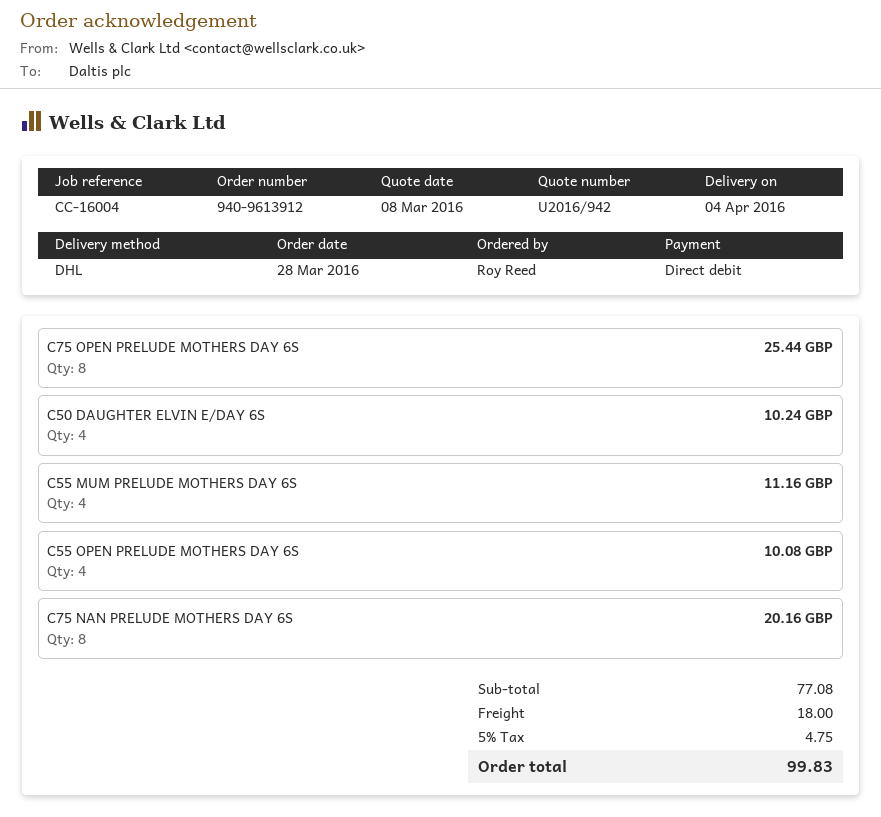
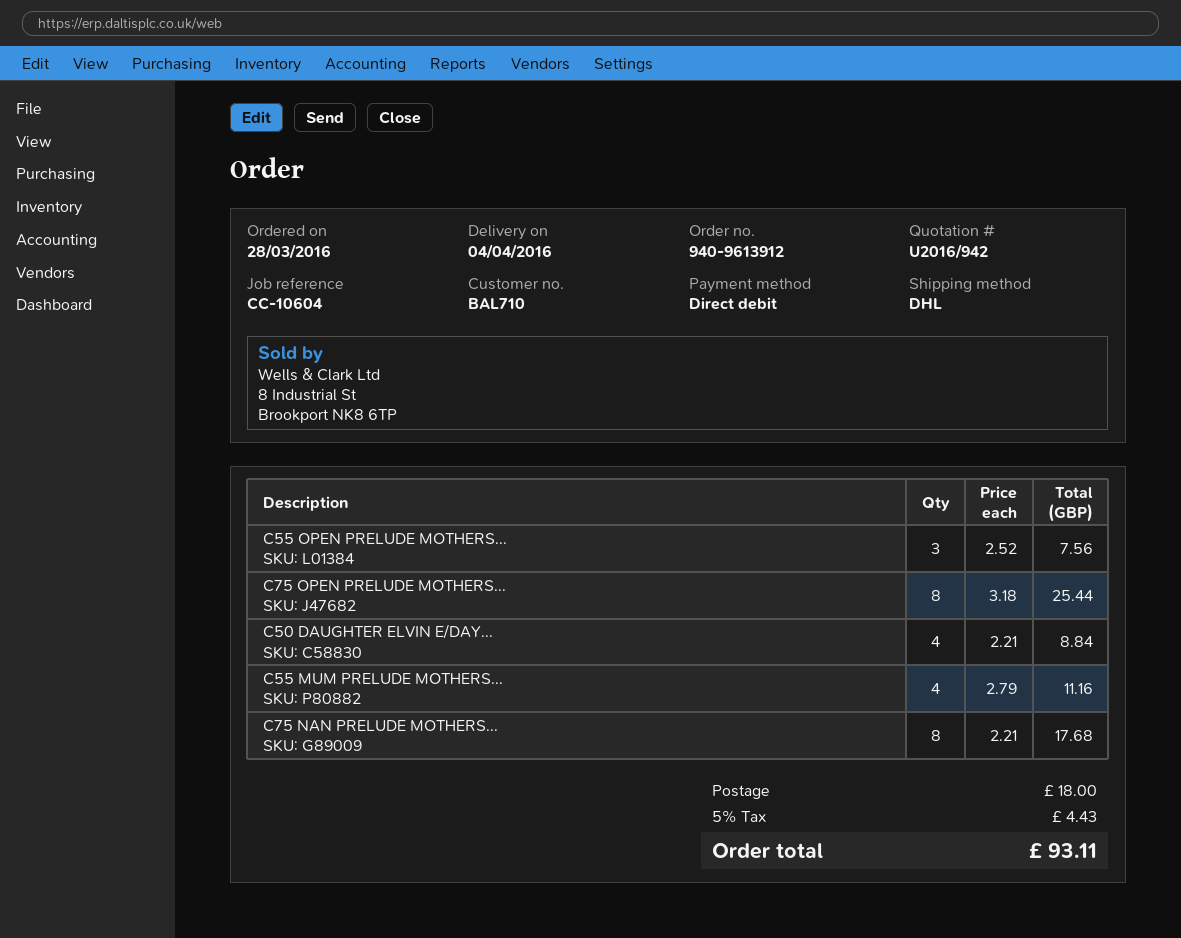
reference: CC-16004 -> CC-10604
C50 DAUGHTER ELVIN E/DAY 6S: 4 for 10.24 -> 4 for 8.84
C55 OPEN PRELUDE MOTHERS DAY 6S: 4 for 10.08 -> 3 for 7.56
C75 NAN PRELUDE MOTHERS DAY 6S: 8 for 20.16 -> 8 for 17.68
tax: 5% = 4.75 -> 5% = 4.43
total: 99.83 -> 93.11

